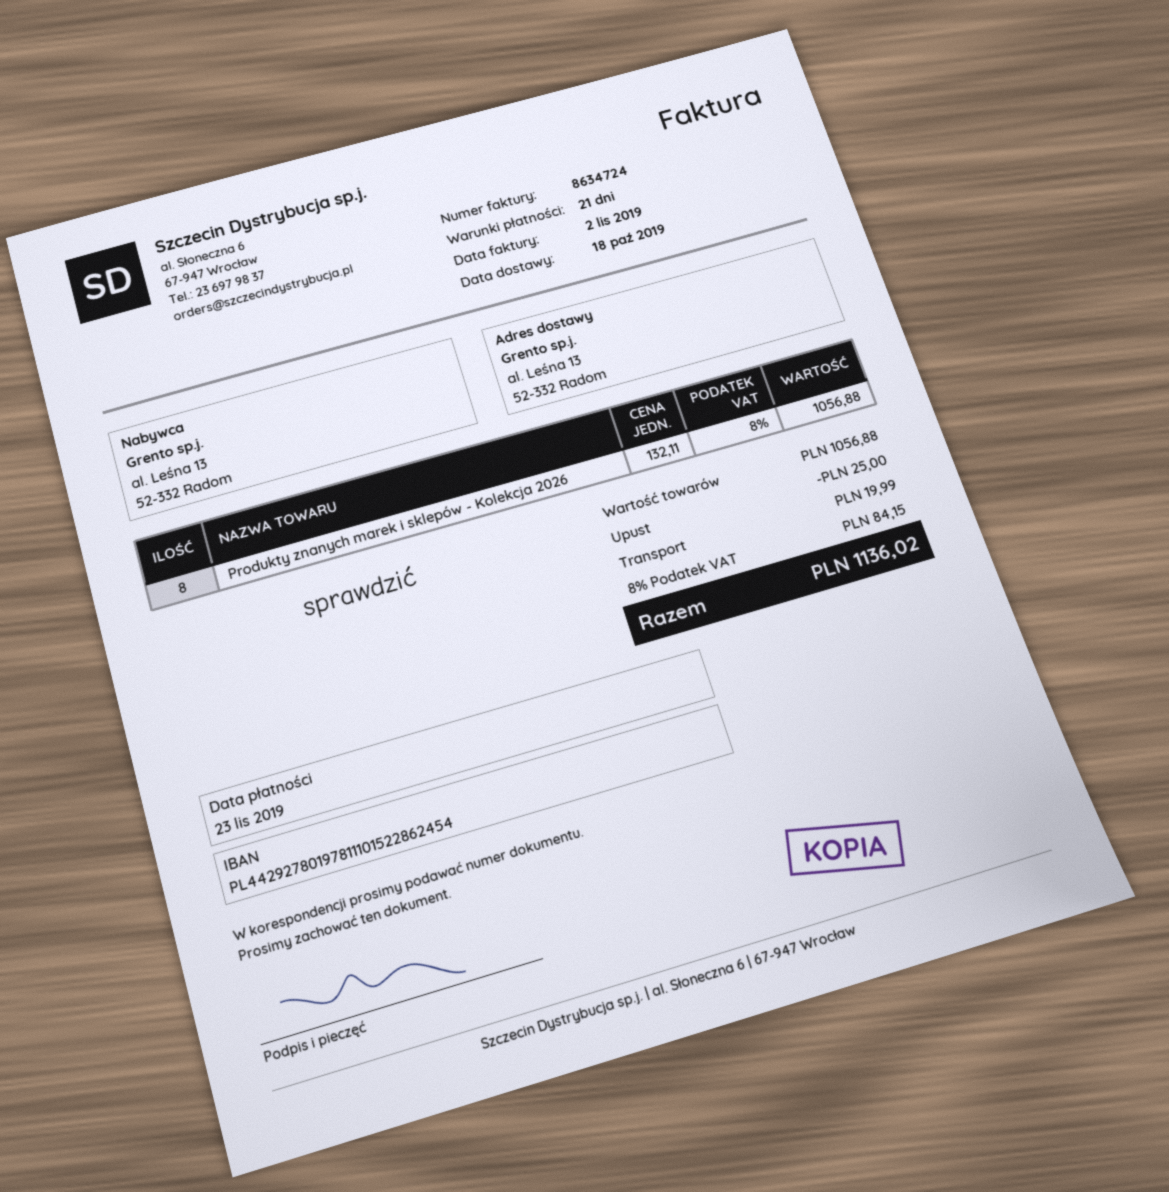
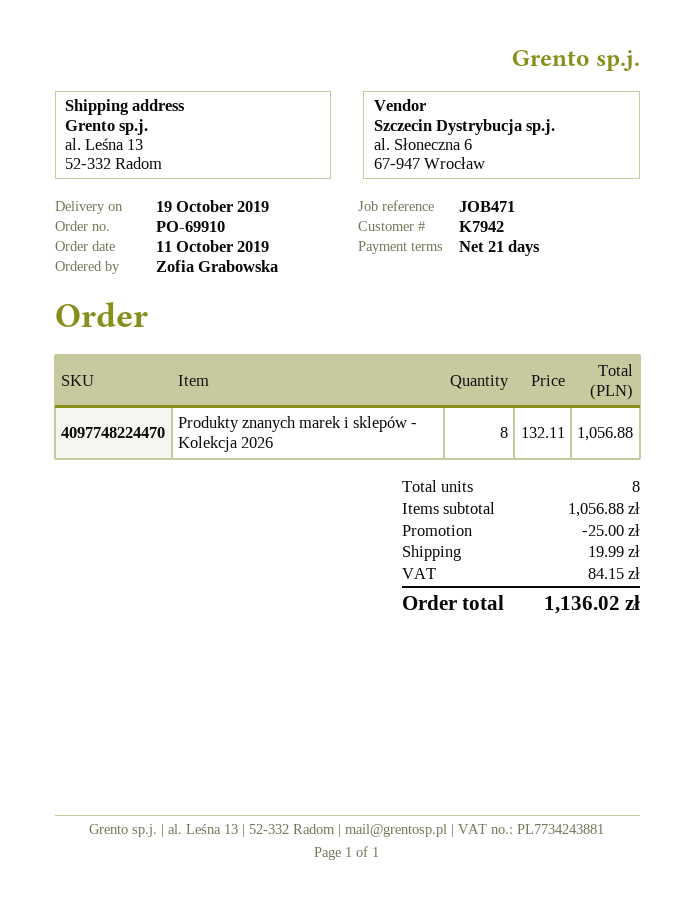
delivery date: 2019-10-18 -> 2019-10-19

